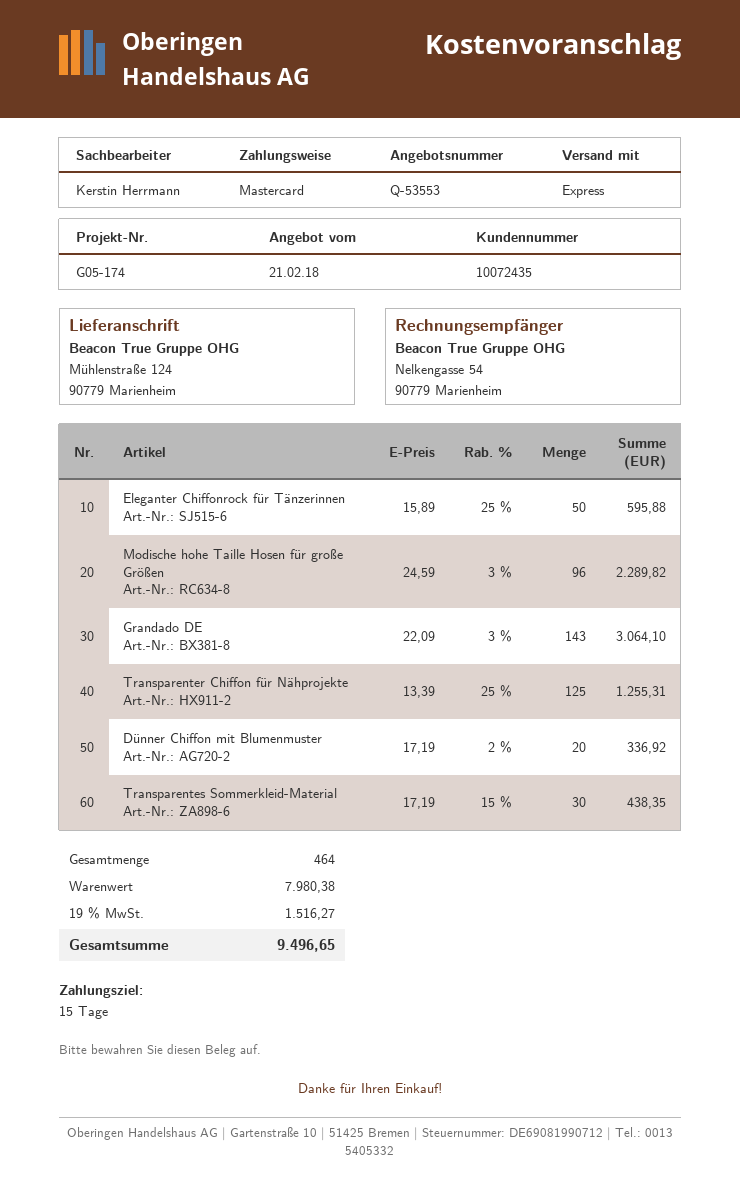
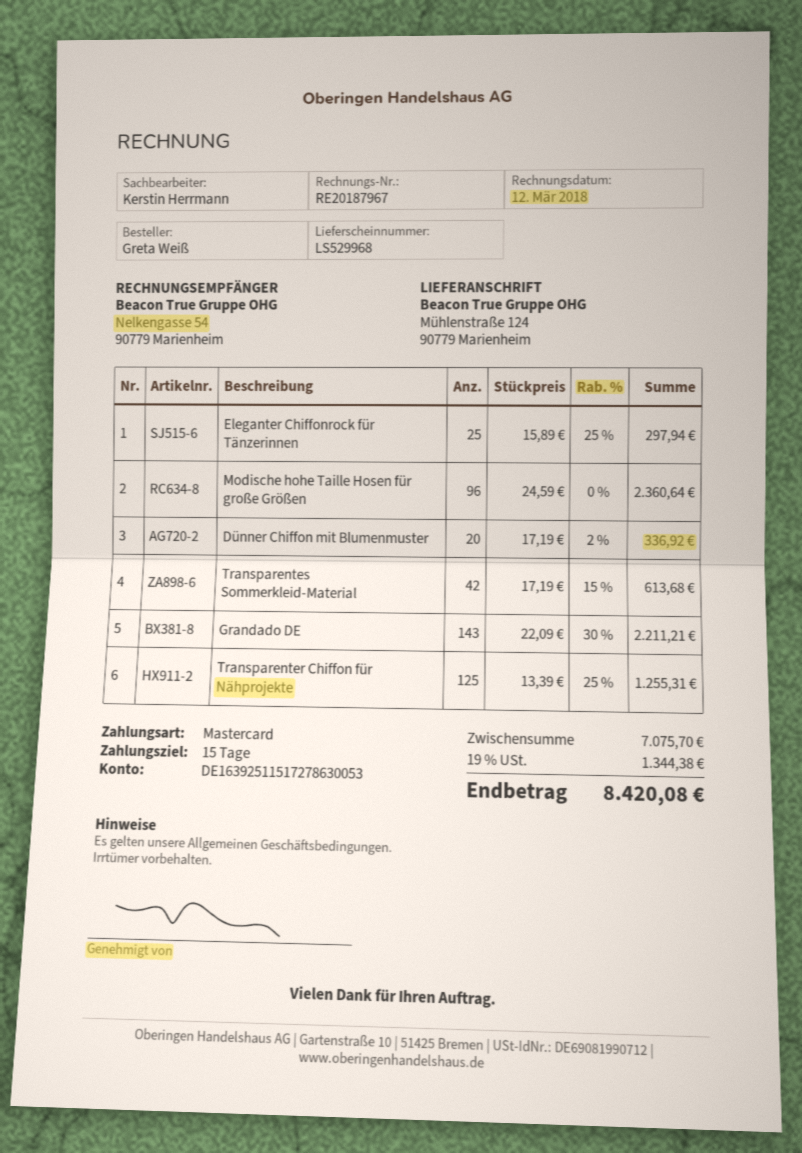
Eleganter Chiffonrock für Tänzerinnen: 50 x 15.89 - 25% = 595.88 -> 25 x 15.89 - 25% = 297.94
Modische hohe Taille Hosen für große Größen: 96 x 24.59 - 3% = 2289.82 -> 96 x 24.59 = 2360.64
Grandado DE: 143 x 22.09 - 3% = 3064.10 -> 143 x 22.09 - 30% = 2211.21
Transparentes Sommerkleid-Material: 30 x 17.19 - 15% = 438.35 -> 42 x 17.19 - 15% = 613.68
subtotal: 7980.38 -> 7075.70
tax: 19% = 1516.27 -> 19% = 1344.38
total: 9496.65 -> 8420.08

